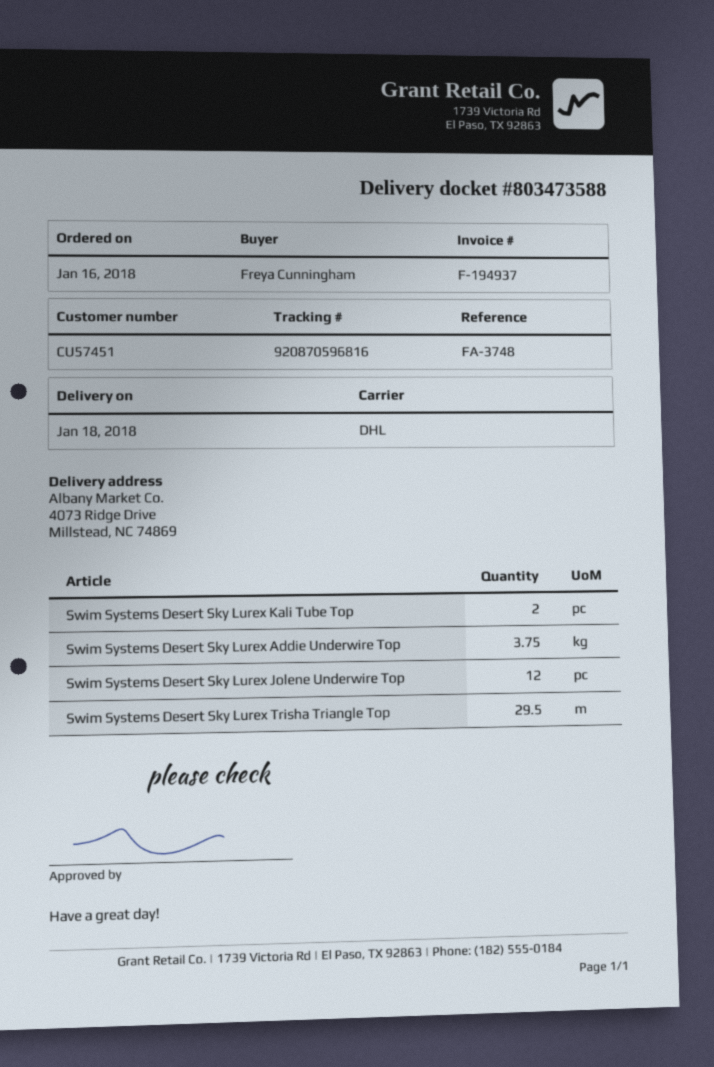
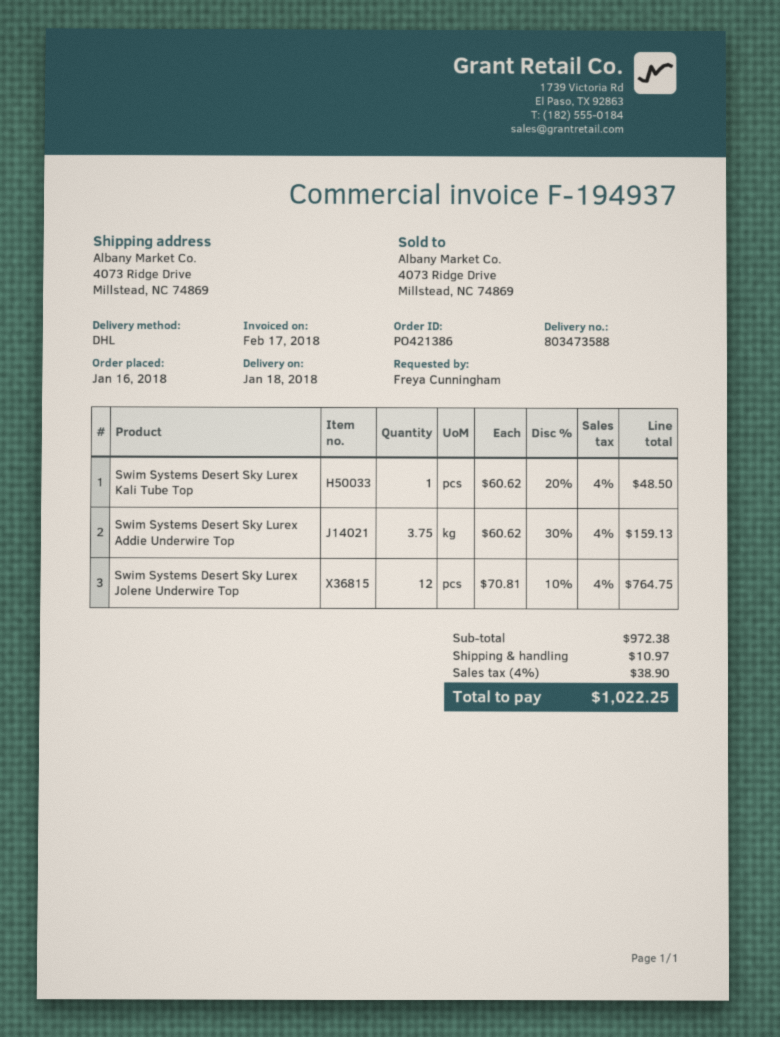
Swim Systems Desert Sky Lurex Kali Tube Top: 2 -> 1
Swim Systems Desert Sky Lurex Trisha Triangle Top: 29.5 -> none

